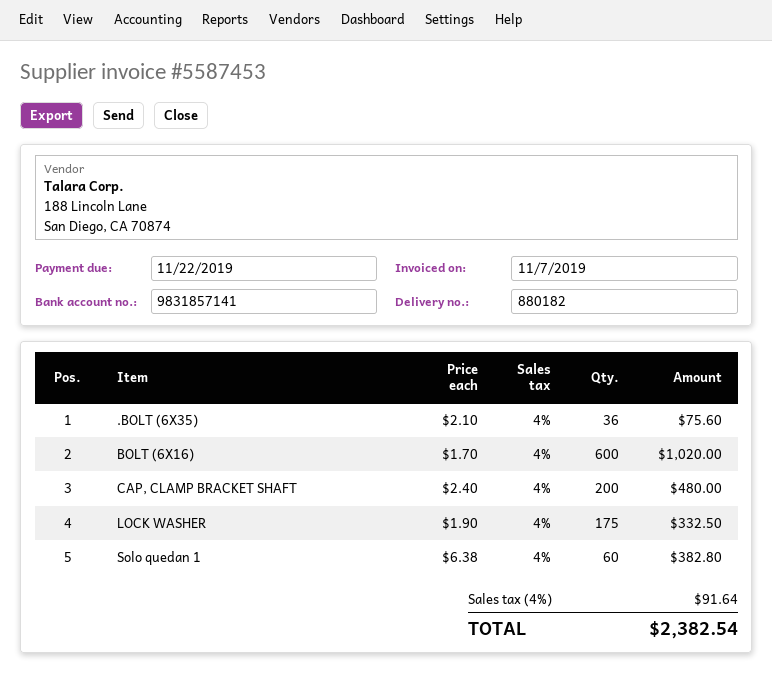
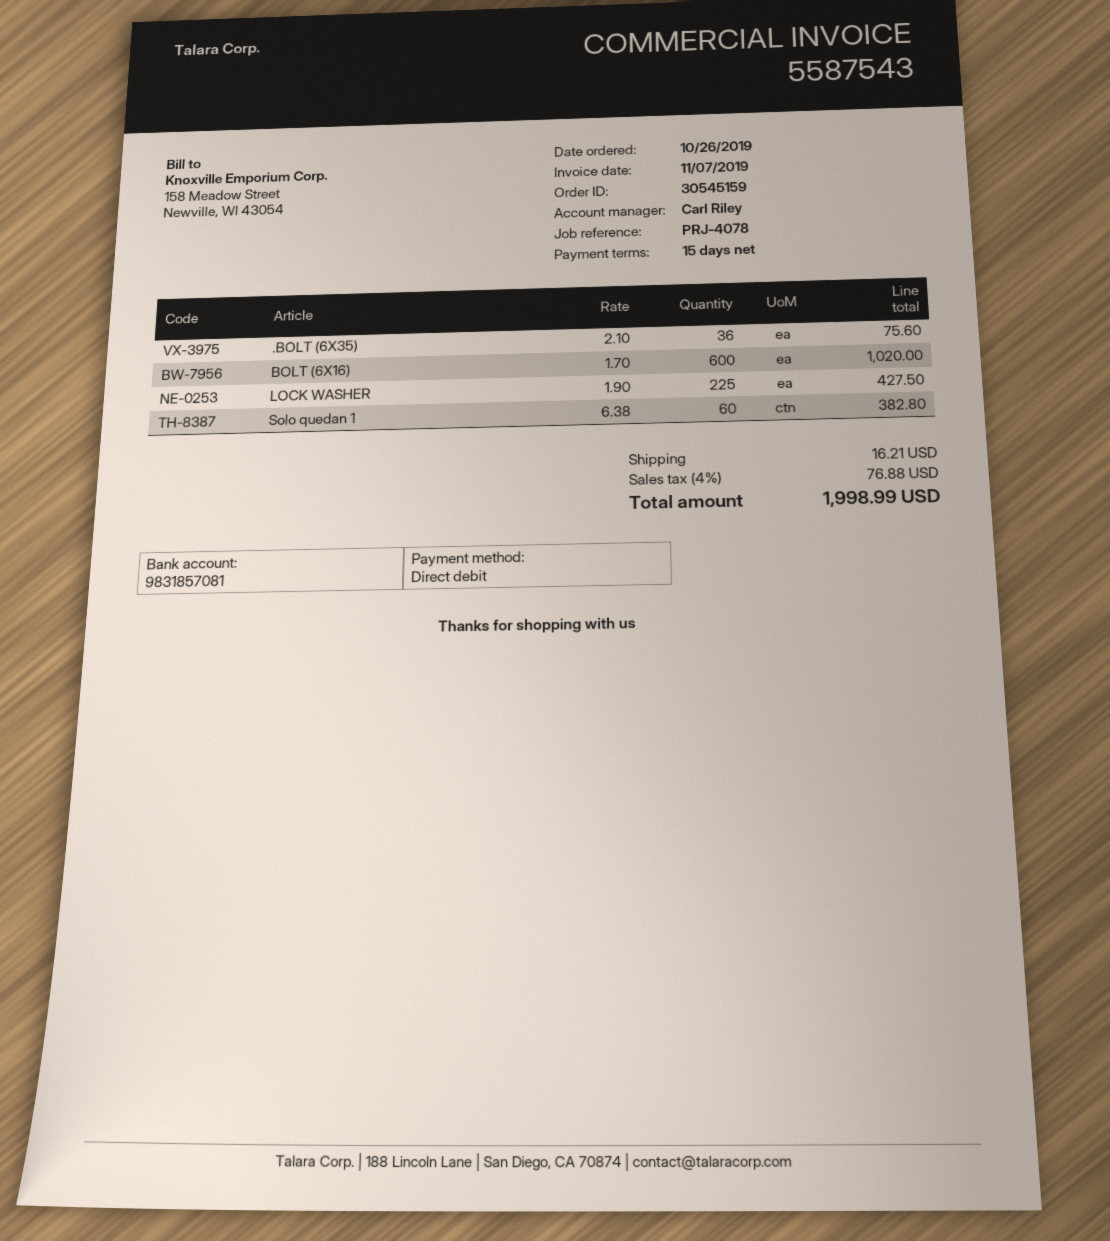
invoice number: 5587453 -> 5587543
bank account: 9831857141 -> 9831857081
CAP, CLAMP BRACKET SHAFT: 200 x 2.40 = 480.00 -> none
LOCK WASHER: 175 x 1.90 = 332.50 -> 225 x 1.90 = 427.50
shipping: none -> 16.21
tax: 4% = 91.64 -> 4% = 76.88
total: 2382.54 -> 1998.99

